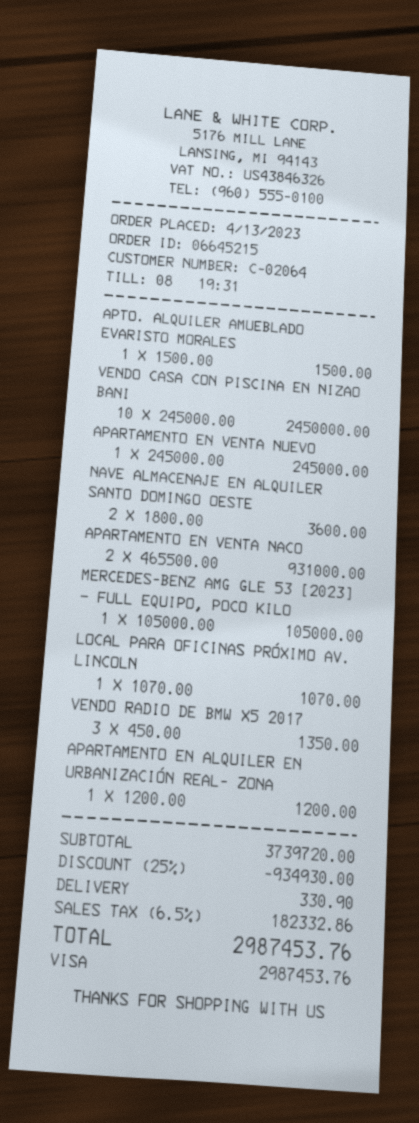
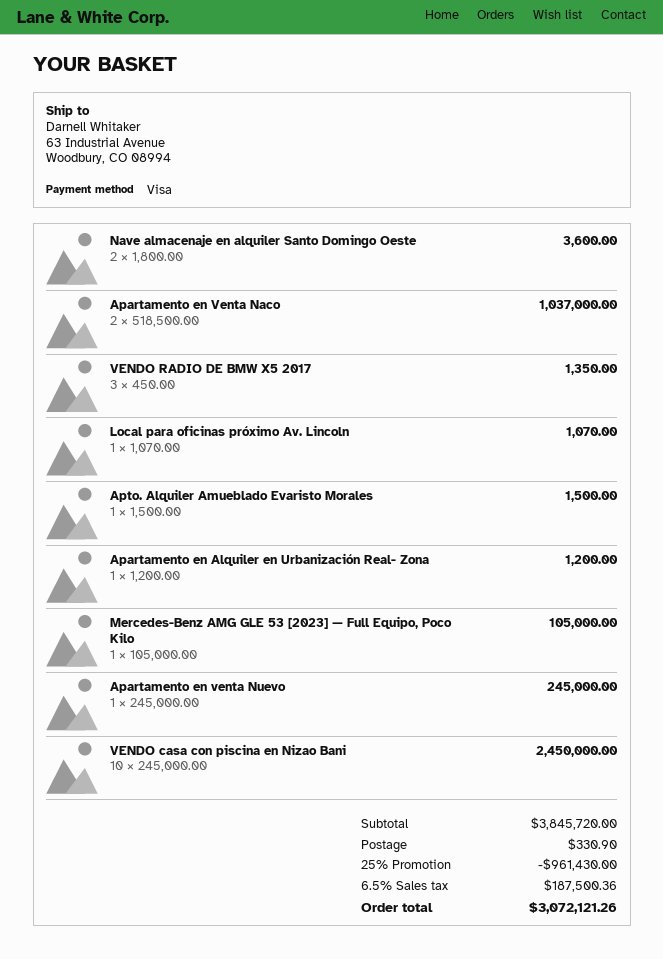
APARTAMENTO EN VENTA NACO: 2 x 465500.00 = 931000.00 -> 2 x 518500.00 = 1037000.00
subtotal: 3739720.00 -> 3845720.00
discount: 25% = 934930.00 -> 25% = 961430.00
tax: 6.5% = 182332.86 -> 6.5% = 187500.36
total: 2987453.76 -> 3072121.26

